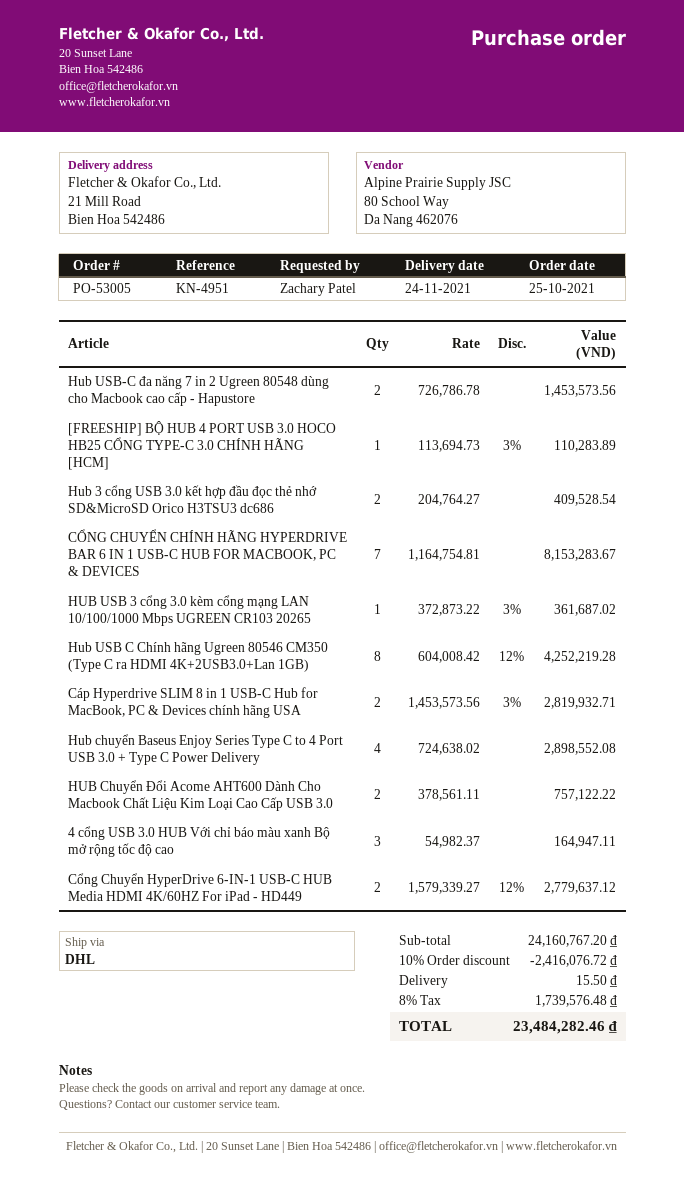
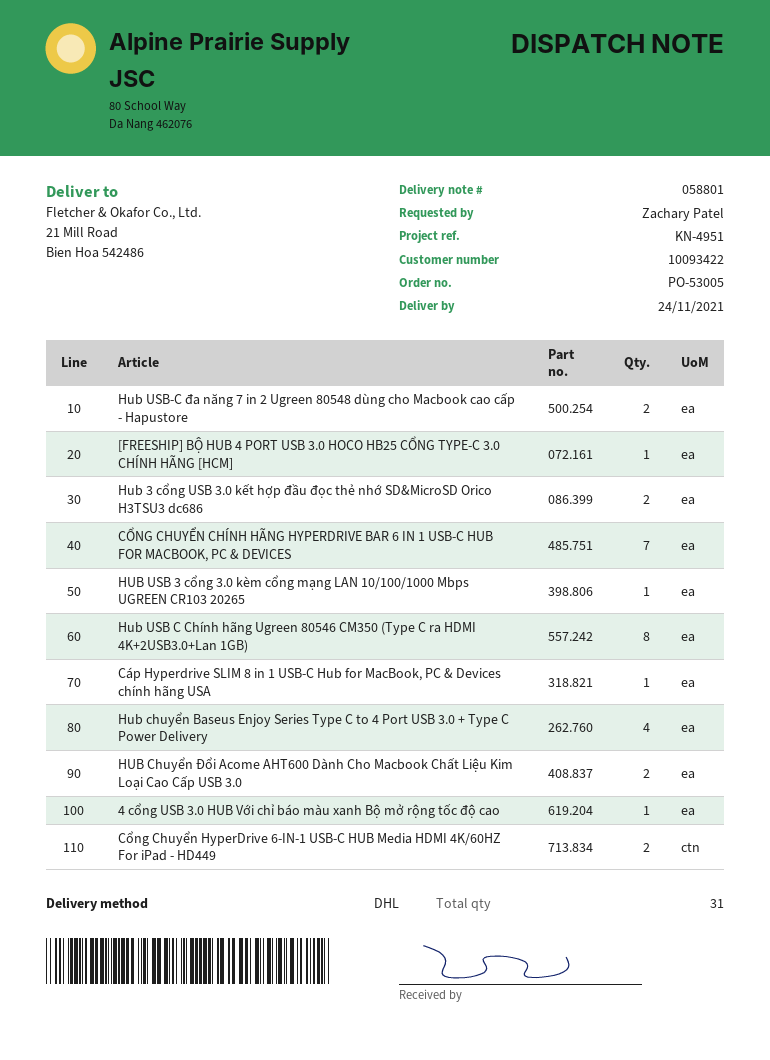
Cáp Hyperdrive SLIM 8 in 1 USB-C Hub for MacBook, PC & Devices chính hãng USA: 2 -> 1
4 cổng USB 3.0 HUB Với chỉ báo màu xanh Bộ mở rộng tốc độ cao: 3 -> 1

